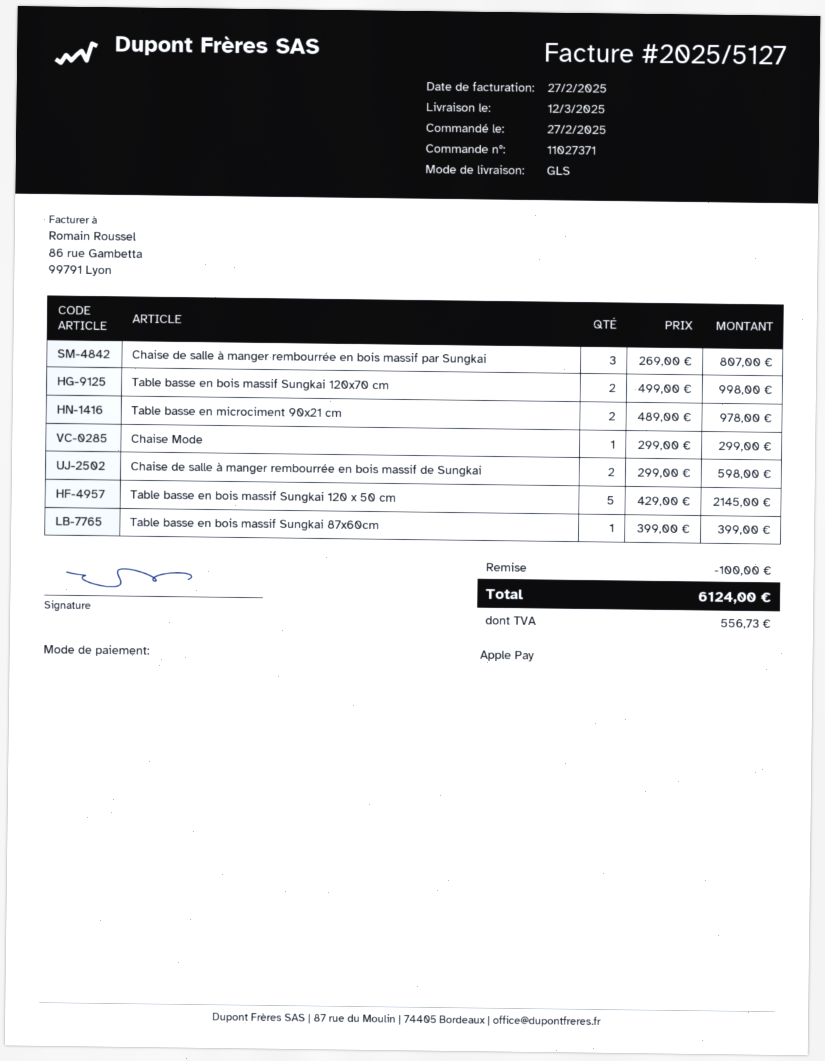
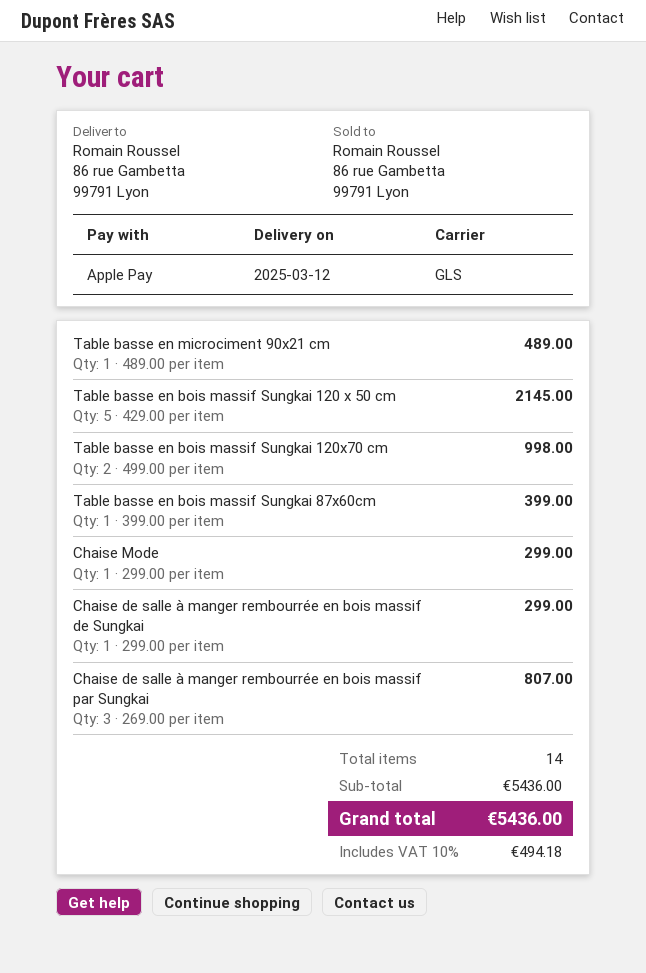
Table basse en microciment 90x21 cm: 2 x 489.00 = 978.00 -> 1 x 489.00 = 489.00
Chaise de salle à manger rembourrée en bois massif de Sungkai: 2 x 299.00 = 598.00 -> 1 x 299.00 = 299.00
discount: 100.00 -> none
tax: 556.73 -> 494.18
total: 6124.00 -> 5436.00

